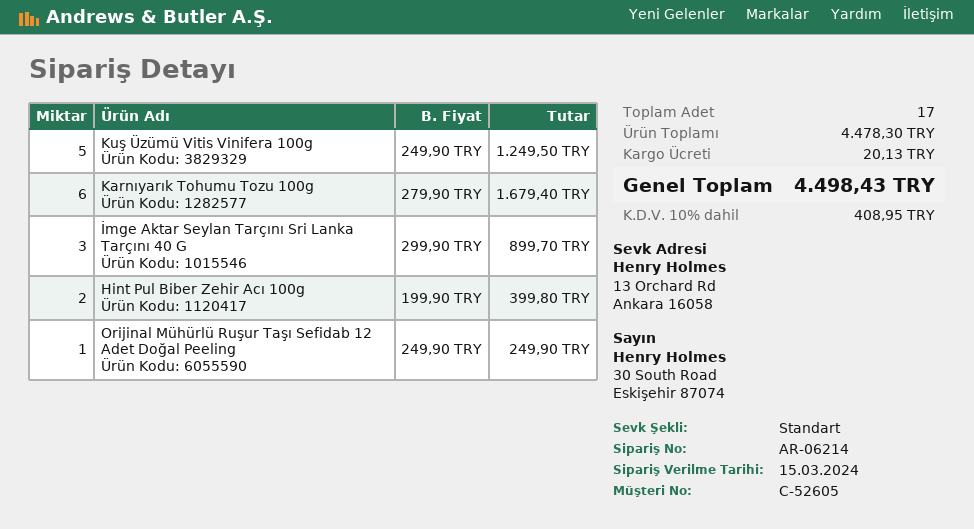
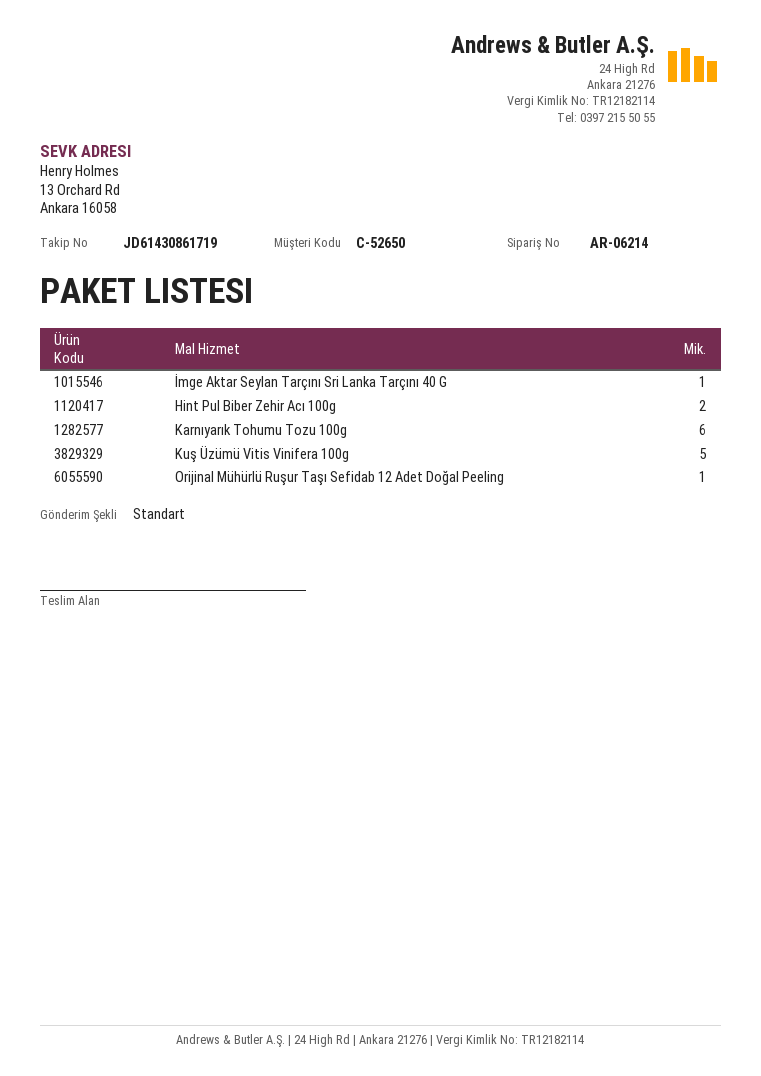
customer number: C-52605 -> C-52650
İmge Aktar Seylan Tarçını Sri Lanka Tarçını 40 G: 3 -> 1

